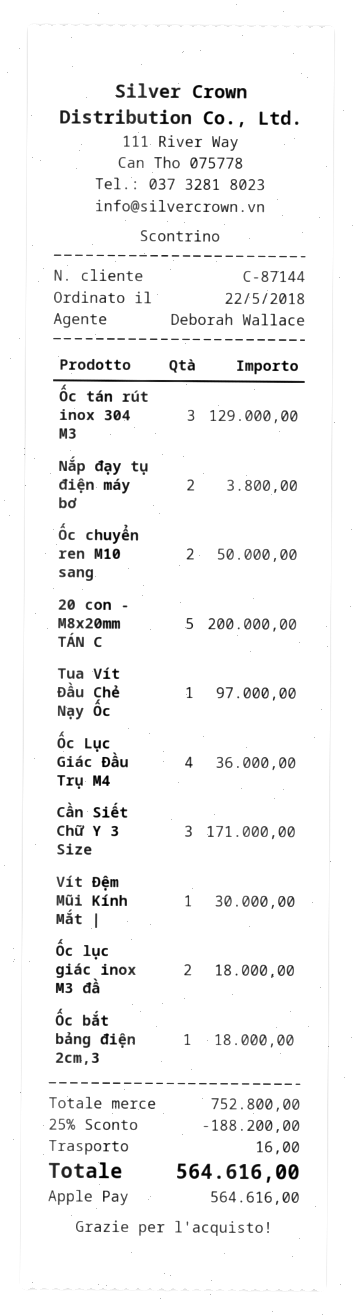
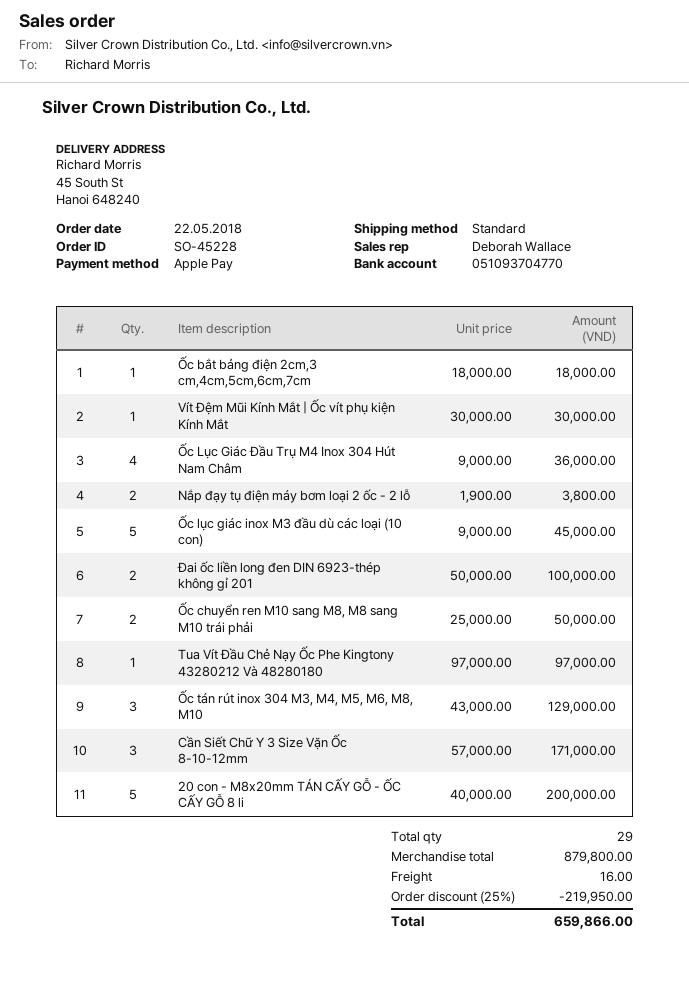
Ốc lục giác inox M3 đầ: 2 for 18000.00 -> 5 for 45000.00
Đai ốc liền long đen DIN 6923-thép không gỉ 201: none -> 2 for 100000.00
subtotal: 752800.00 -> 879800.00
discount: 25% = 188200.00 -> 25% = 219950.00
total: 564616.00 -> 659866.00

